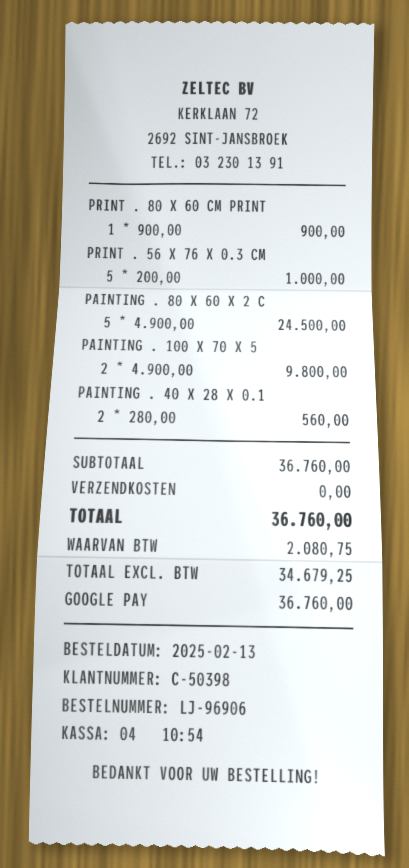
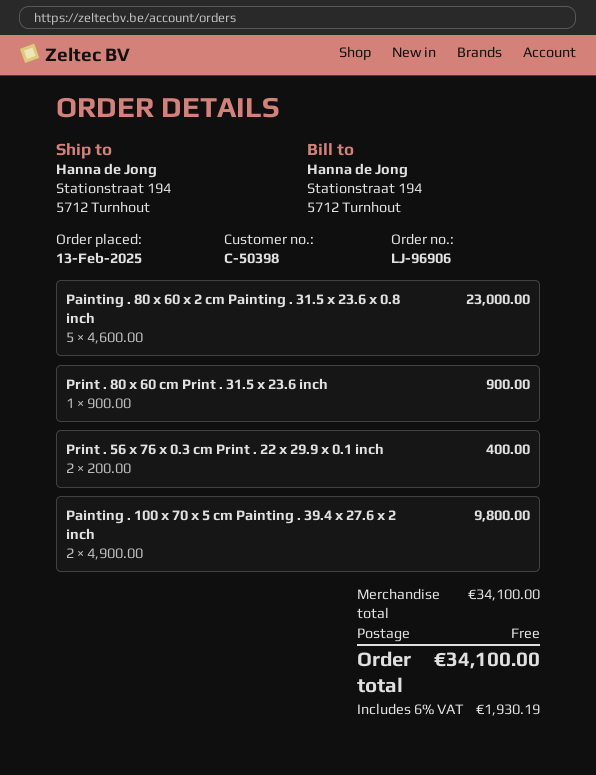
PRINT . 56 X 76 X 0.3 CM: 5 x 200.00 = 1000.00 -> 2 x 200.00 = 400.00
PAINTING . 80 X 60 X 2 C: 5 x 4900.00 = 24500.00 -> 5 x 4600.00 = 23000.00
PAINTING . 40 X 28 X 0.1: 2 x 280.00 = 560.00 -> none
subtotal: 36760.00 -> 34100.00
tax: 2080.75 -> 1930.19
total: 36760.00 -> 34100.00

